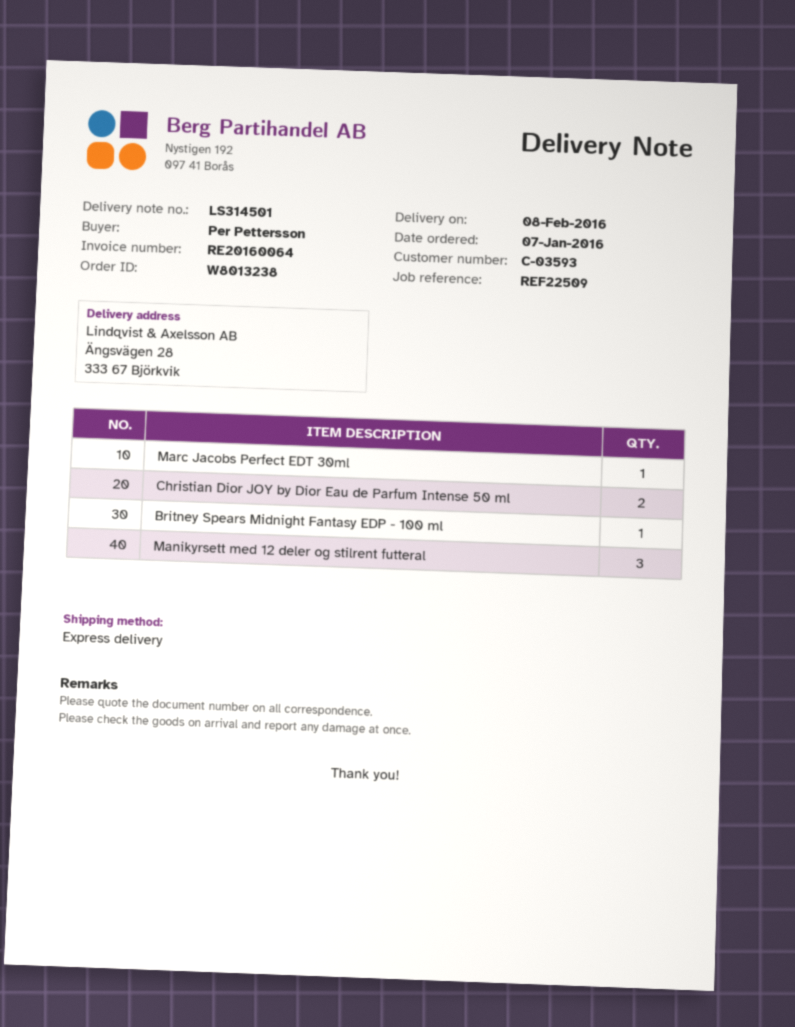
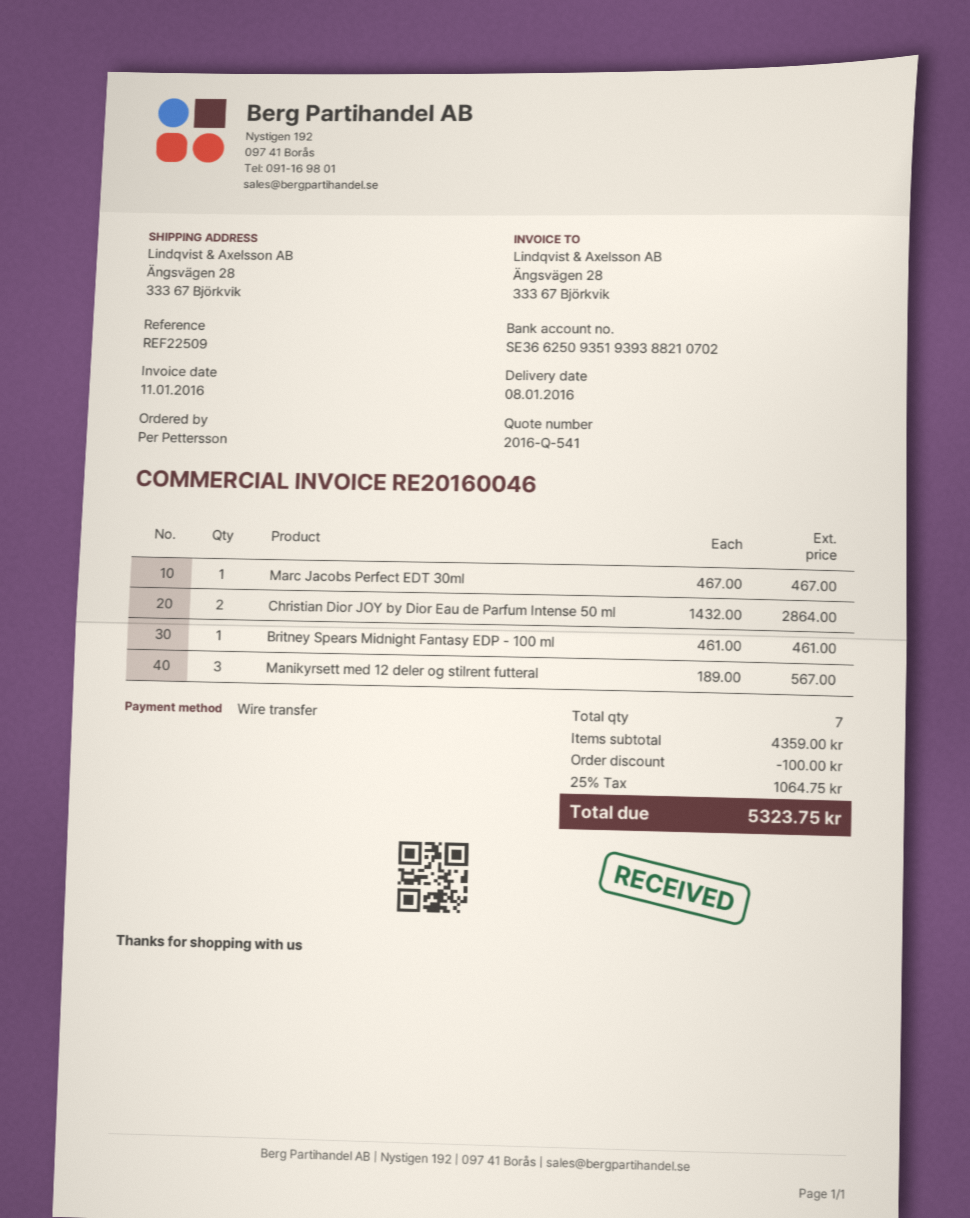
delivery date: 2016-02-08 -> 2016-01-08
invoice number: RE20160064 -> RE20160046

